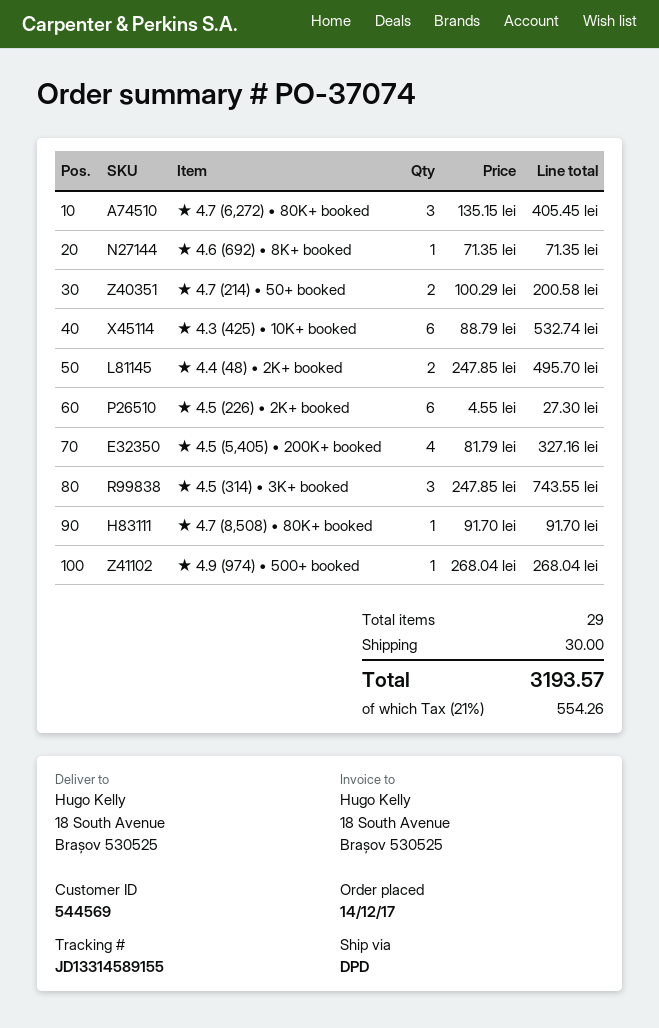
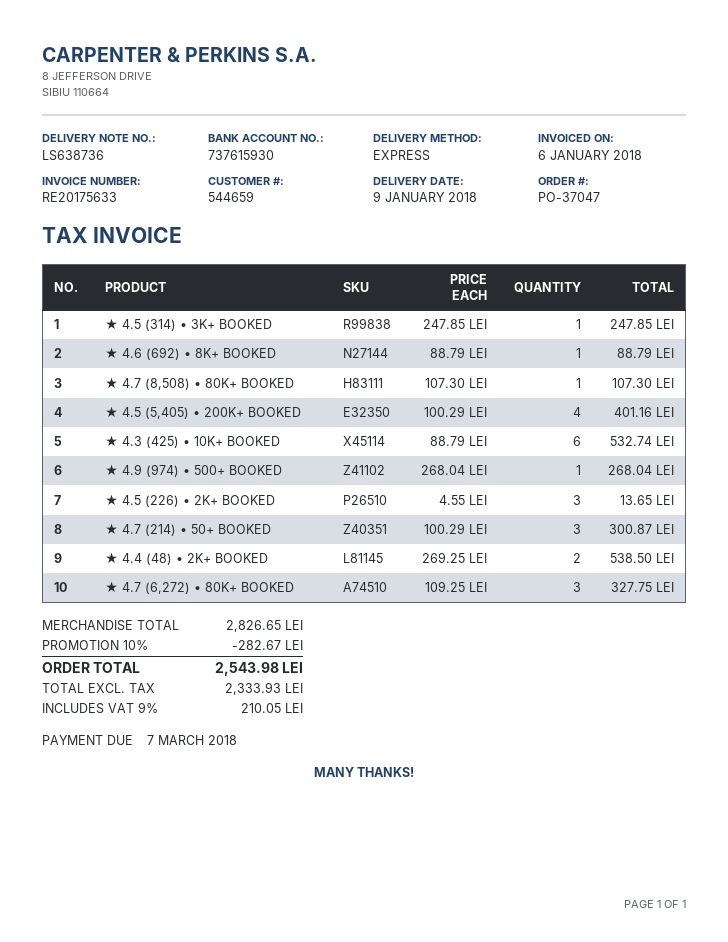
order number: PO-37074 -> PO-37047
customer number: 544569 -> 544659
shipping method: DPD -> express
★ 4.7 (6,272) • 80K+ booked: 3 x 135.15 = 405.45 -> 3 x 109.25 = 327.75
★ 4.6 (692) • 8K+ booked: 1 x 71.35 = 71.35 -> 1 x 88.79 = 88.79
★ 4.7 (214) • 50+ booked: 2 x 100.29 = 200.58 -> 3 x 100.29 = 300.87
★ 4.4 (48) • 2K+ booked: 2 x 247.85 = 495.70 -> 2 x 269.25 = 538.50
★ 4.5 (226) • 2K+ booked: 6 x 4.55 = 27.30 -> 3 x 4.55 = 13.65
★ 4.5 (5,405) • 200K+ booked: 4 x 81.79 = 327.16 -> 4 x 100.29 = 401.16
★ 4.5 (314) • 3K+ booked: 3 x 247.85 = 743.55 -> 1 x 247.85 = 247.85
★ 4.7 (8,508) • 80K+ booked: 1 x 91.70 = 91.70 -> 1 x 107.30 = 107.30
discount: none -> 10% = 282.67
shipping: 30.00 -> none
tax: 21% = 554.26 -> 9% = 210.05
total: 3193.57 -> 2543.98

